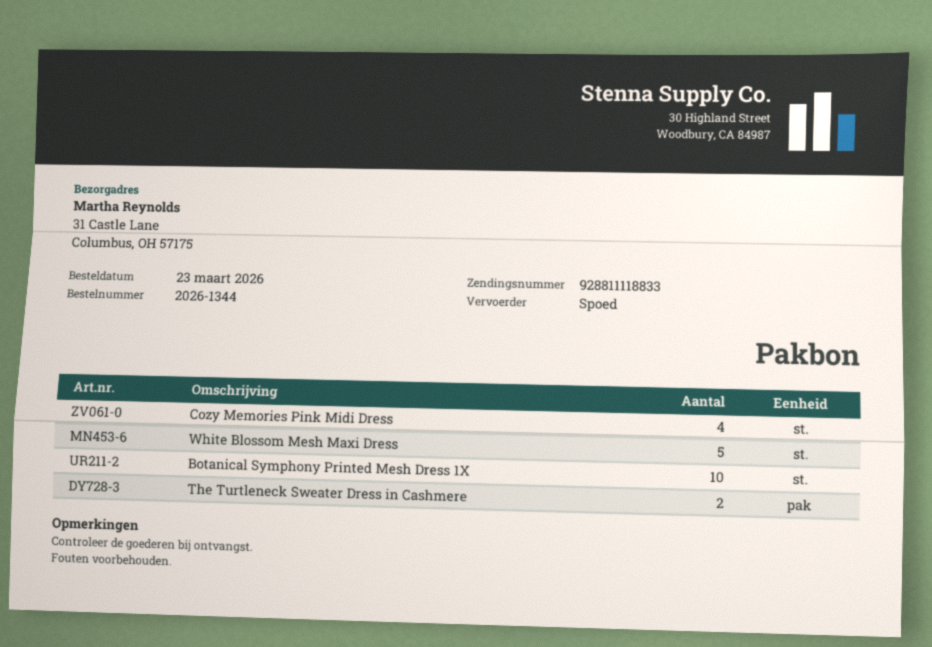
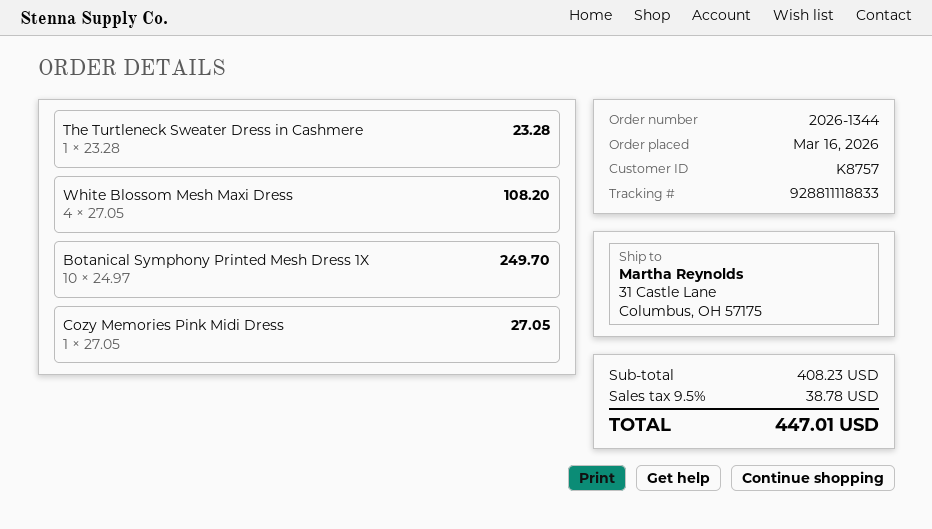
order date: 2026-03-23 -> 2026-03-16
Cozy Memories Pink Midi Dress: 4 -> 1
White Blossom Mesh Maxi Dress: 5 -> 4
The Turtleneck Sweater Dress in Cashmere: 2 -> 1

